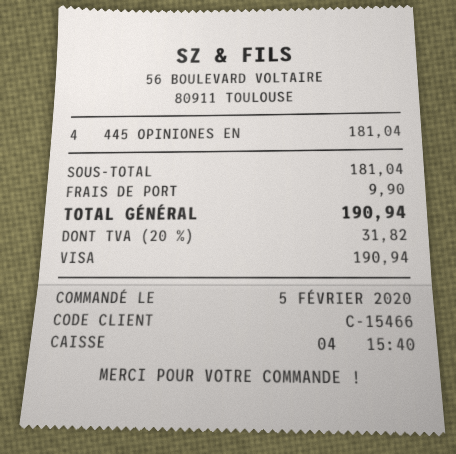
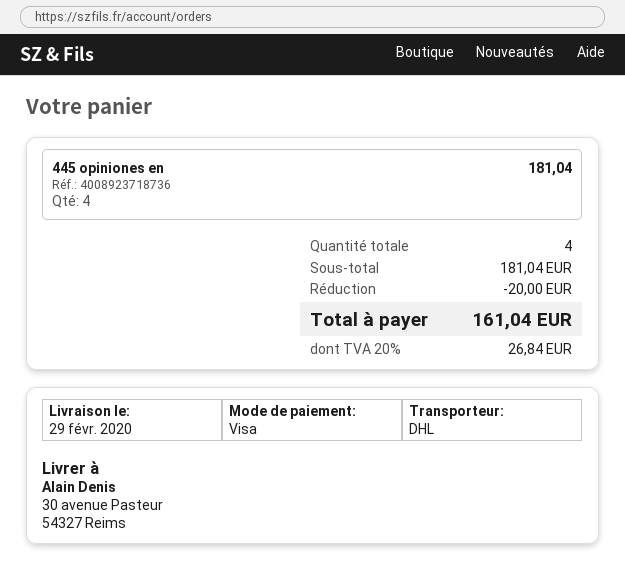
discount: none -> 20.00
shipping: 9.90 -> none
tax: 20% = 31.82 -> 20% = 26.84
total: 190.94 -> 161.04

